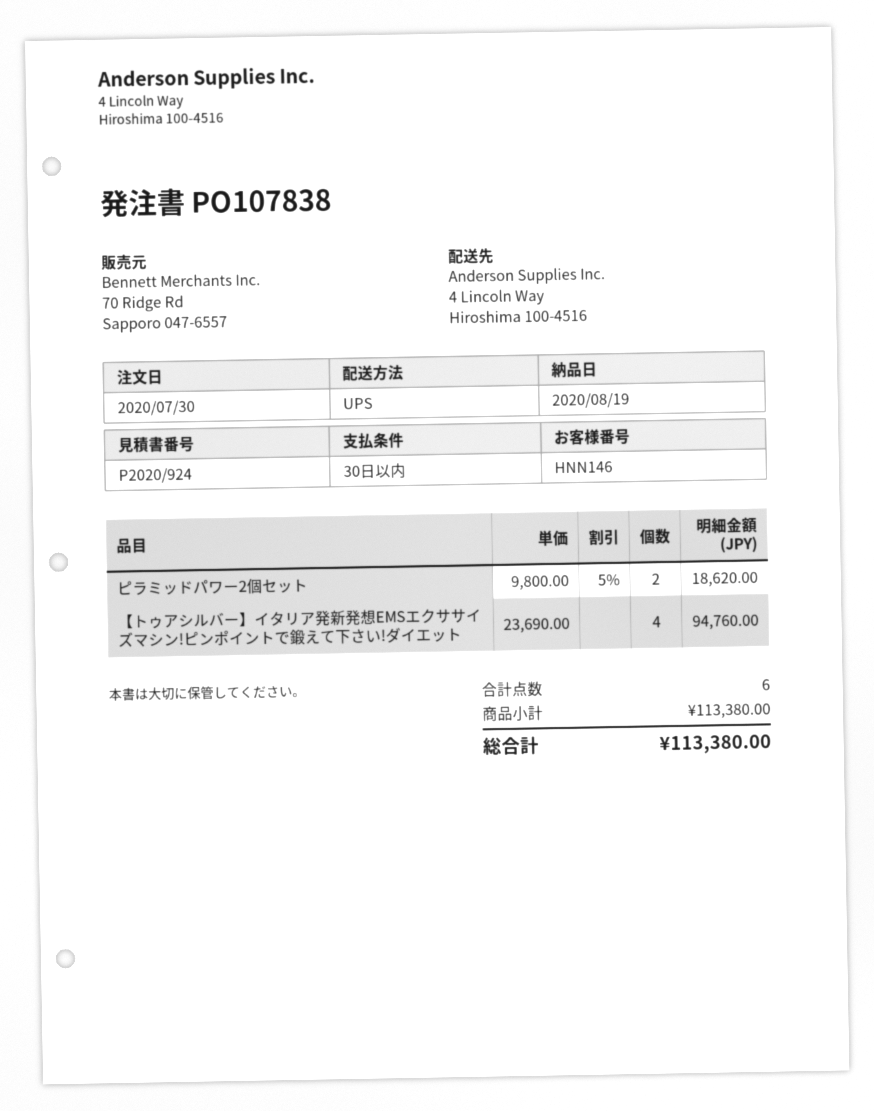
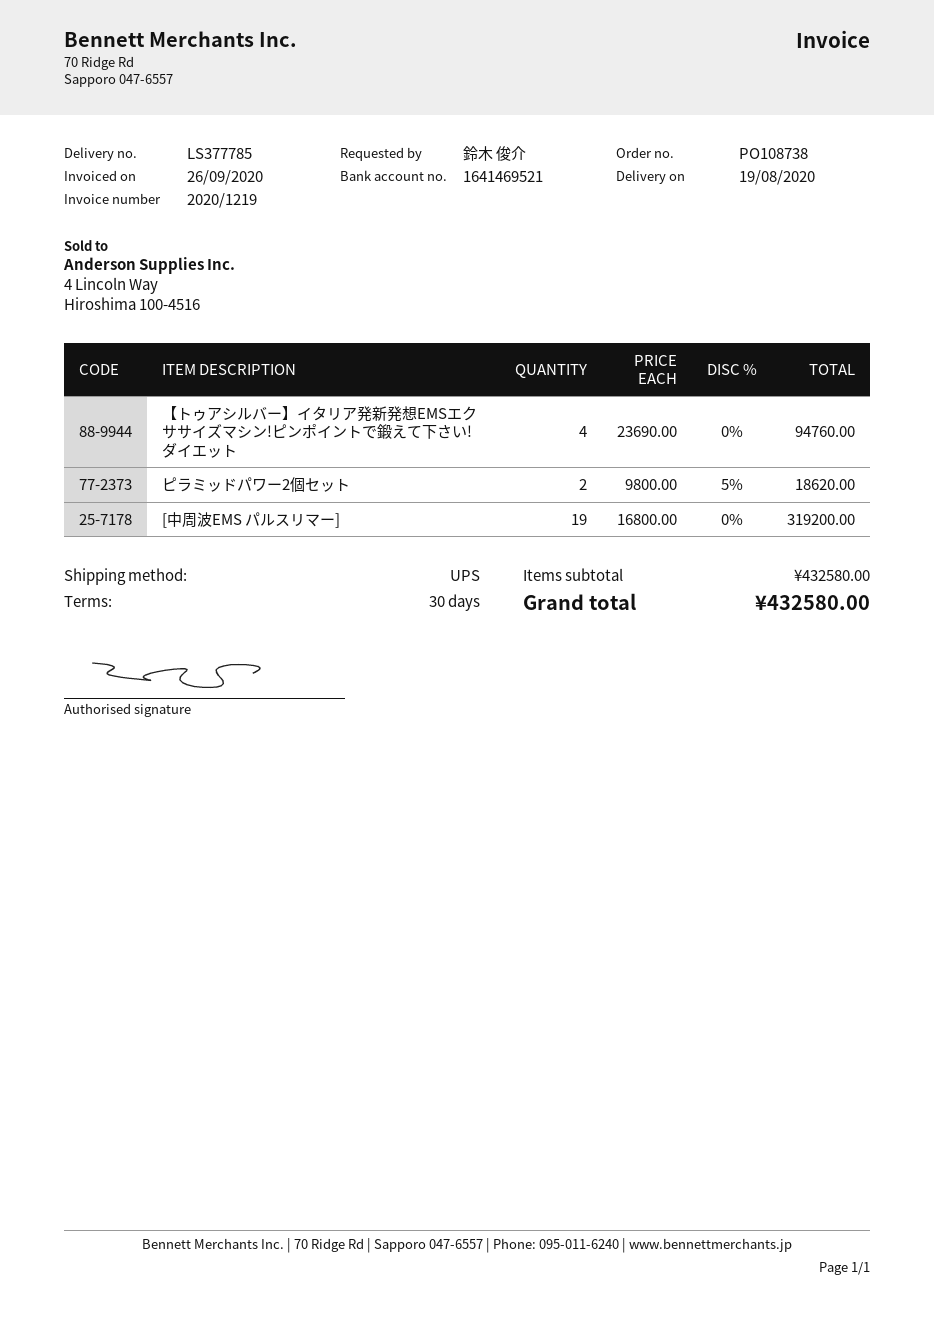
order number: PO107838 -> PO108738
[中周波EMS パルスリマー]: none -> 19 x 16800.00 = 319200.00
subtotal: 113380.00 -> 432580.00
total: 113380.00 -> 432580.00

